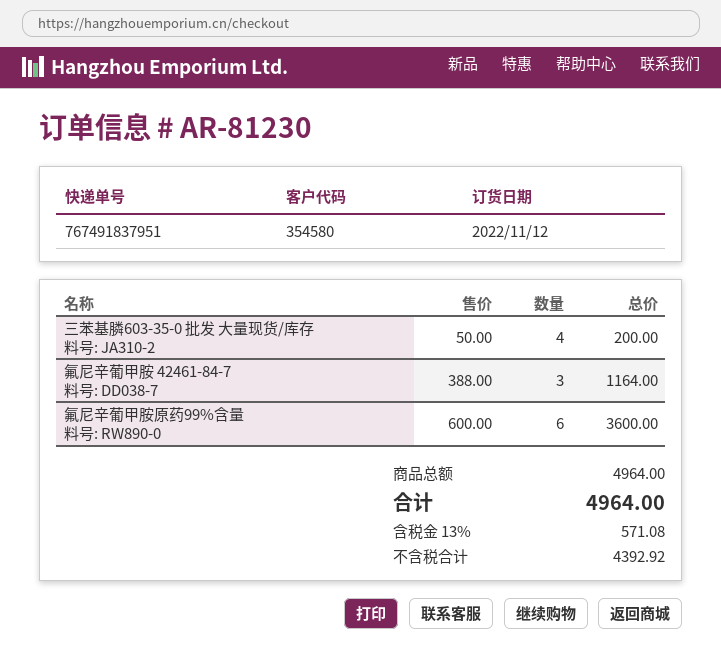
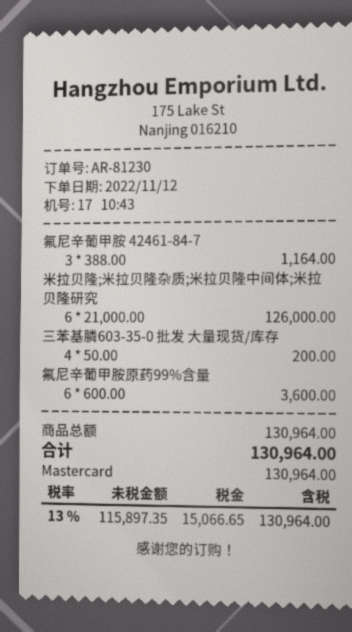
米拉贝隆;米拉贝隆杂质;米拉贝隆中间体;米拉贝隆研究: none -> 6 x 21000.00 = 126000.00
subtotal: 4964.00 -> 130964.00
net: 4392.92 -> 115897.35
tax: 13% = 571.08 -> 13% = 15066.65
total: 4964.00 -> 130964.00

